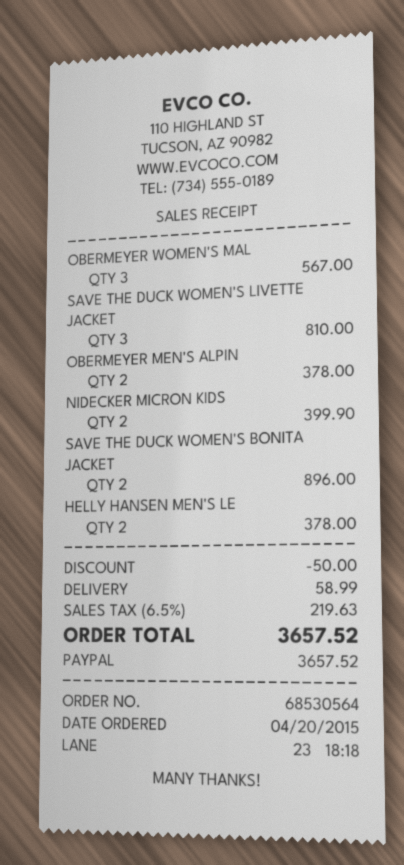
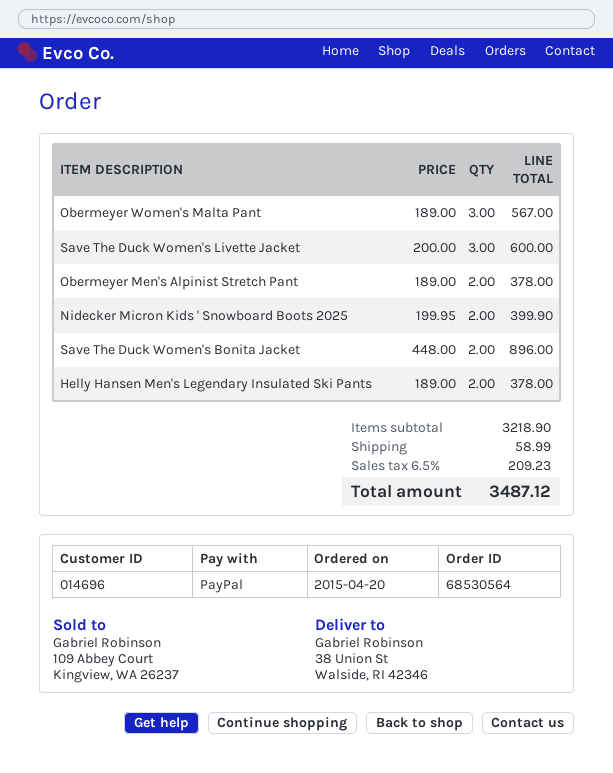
SAVE THE DUCK WOMEN'S LIVETTE JACKET: 3 for 810.00 -> 3 for 600.00
discount: 50.00 -> none
tax: 6.5% = 219.63 -> 6.5% = 209.23
total: 3657.52 -> 3487.12

